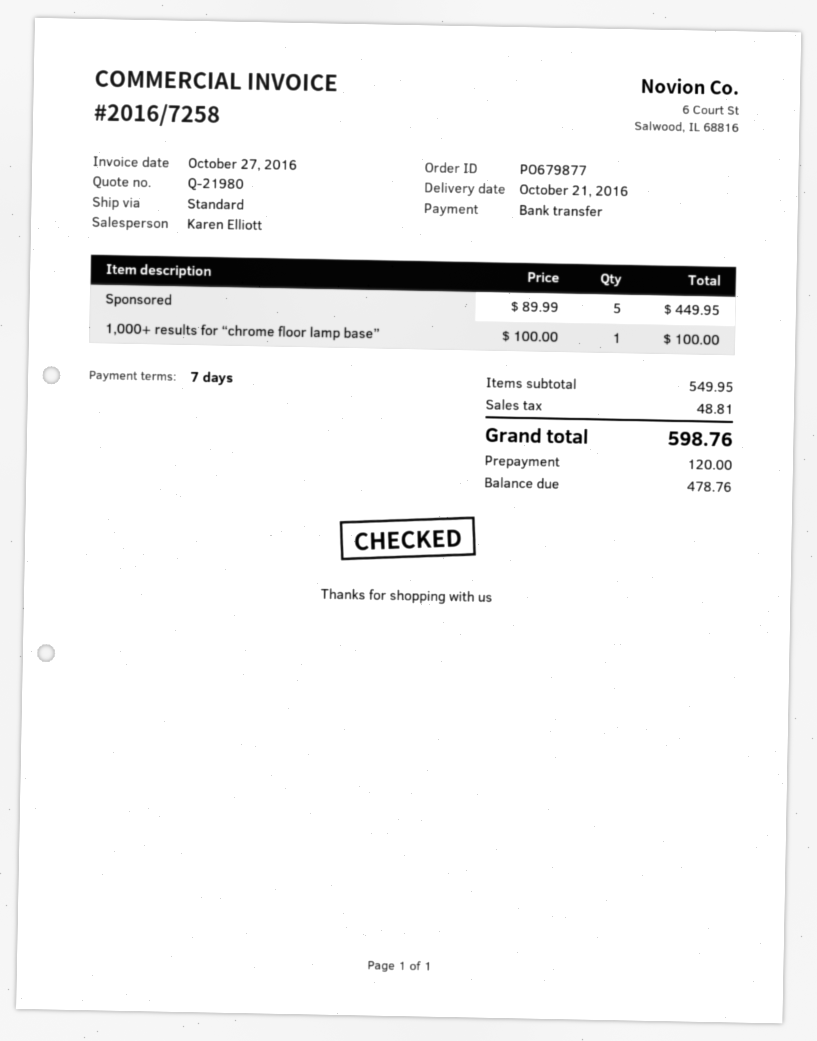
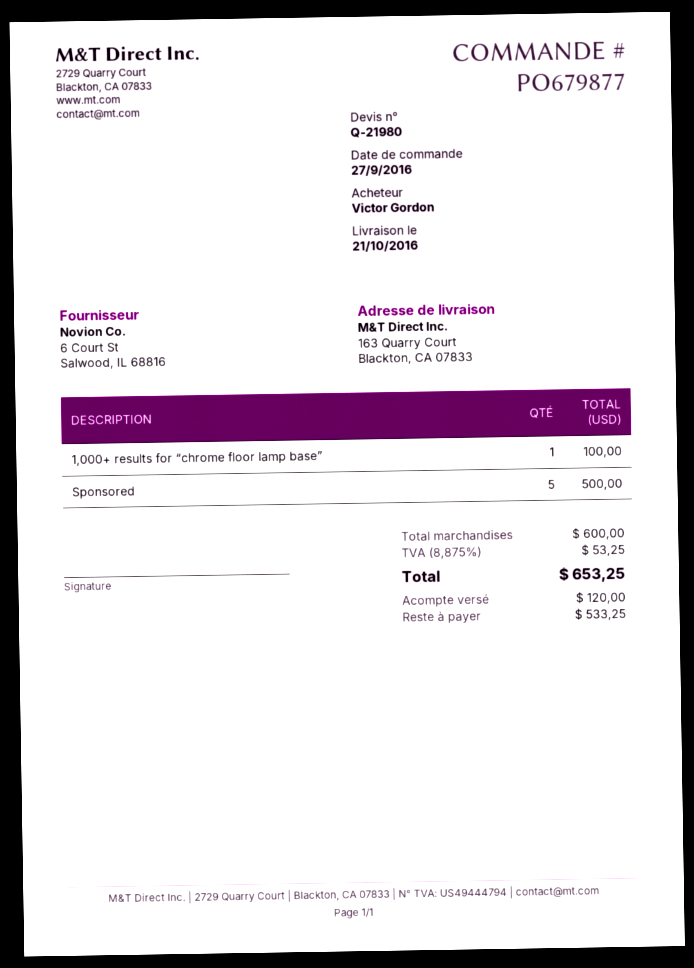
Sponsored: 5 for 449.95 -> 5 for 500.00
subtotal: 549.95 -> 600.00
tax: 48.81 -> 53.25
total: 598.76 -> 653.25
balance: 478.76 -> 533.25

